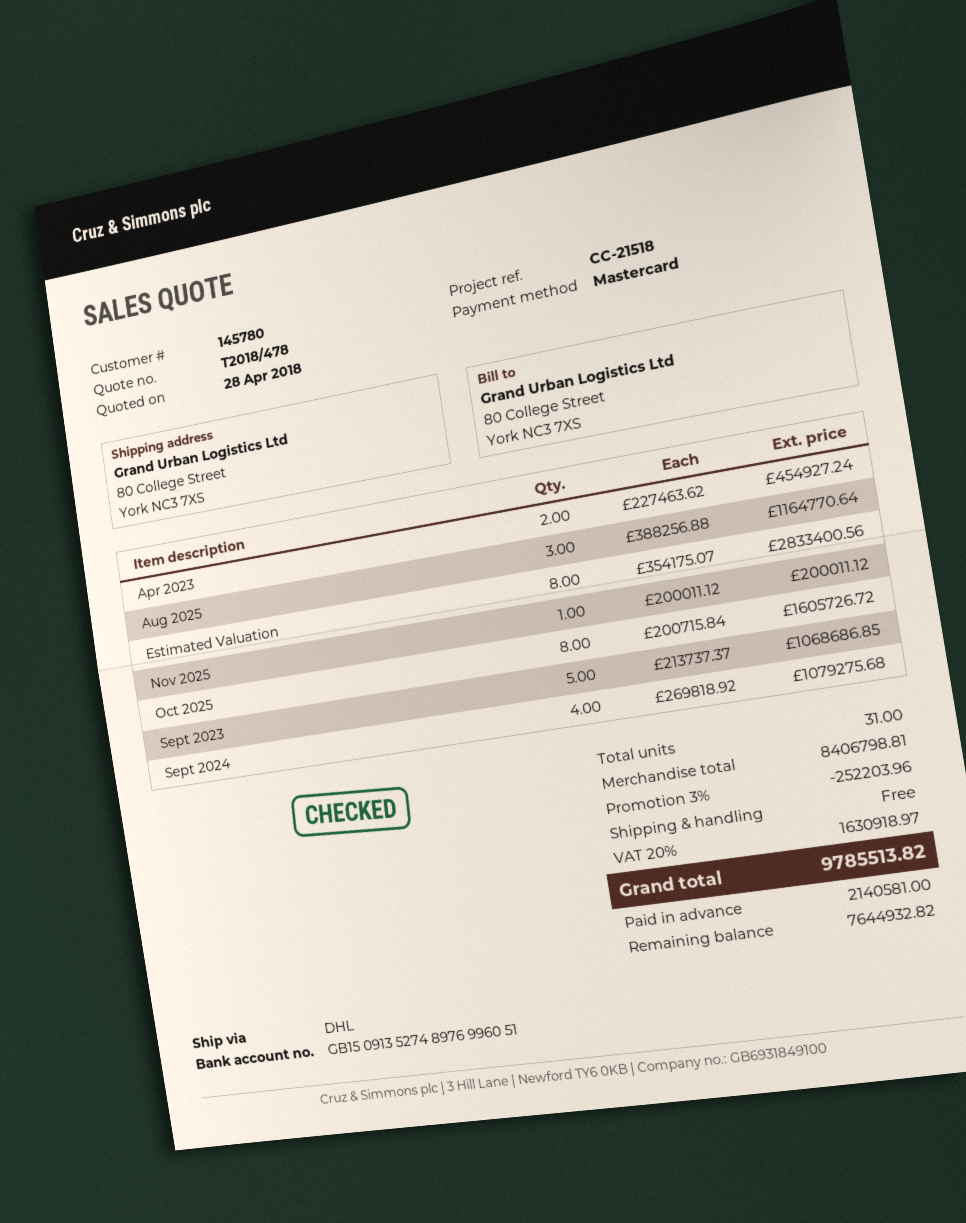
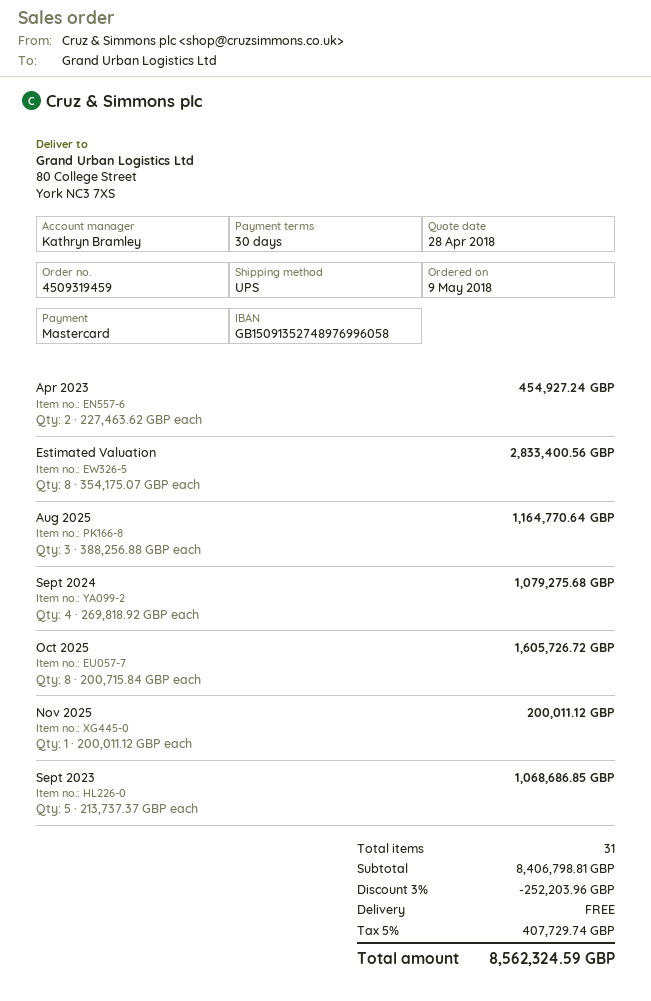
bank account: GB15091352748976996051 -> GB15091352748976996058
shipping method: DHL -> UPS
tax: 20% = 1630918.97 -> 5% = 407729.74
total: 9785513.82 -> 8562324.59

